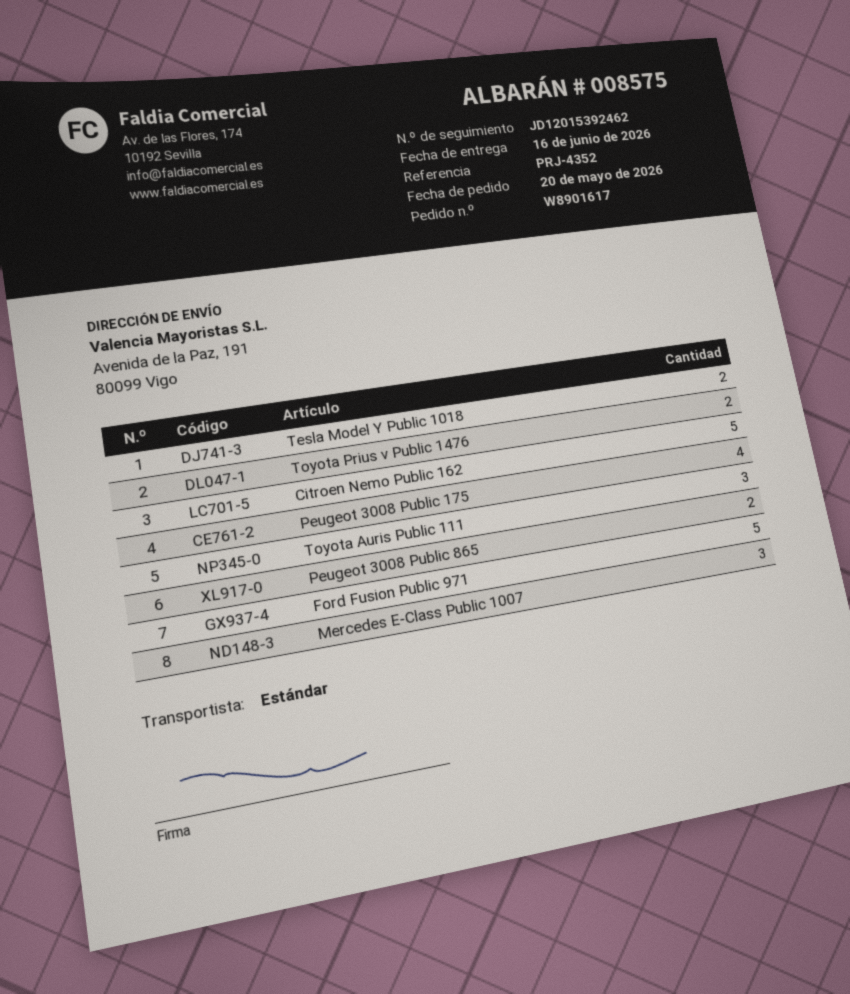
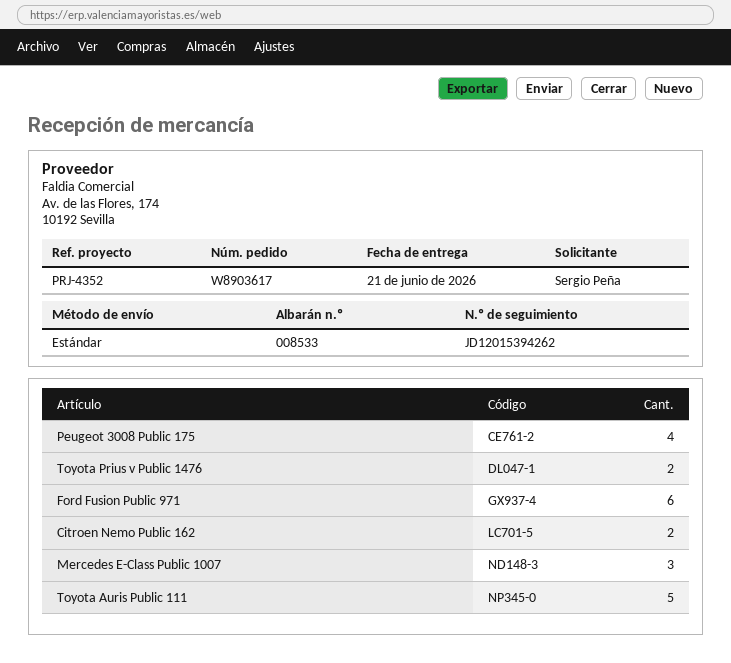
order number: W8901617 -> W8903617
delivery note number: 008575 -> 008533
delivery date: 2026-06-16 -> 2026-06-21
tracking number: JD12015392462 -> JD12015394262
Tesla Model Y Public 1018: 2 -> none
Citroen Nemo Public 162: 5 -> 2
Toyota Auris Public 111: 3 -> 5
Peugeot 3008 Public 865: 2 -> none
Ford Fusion Public 971: 5 -> 6

